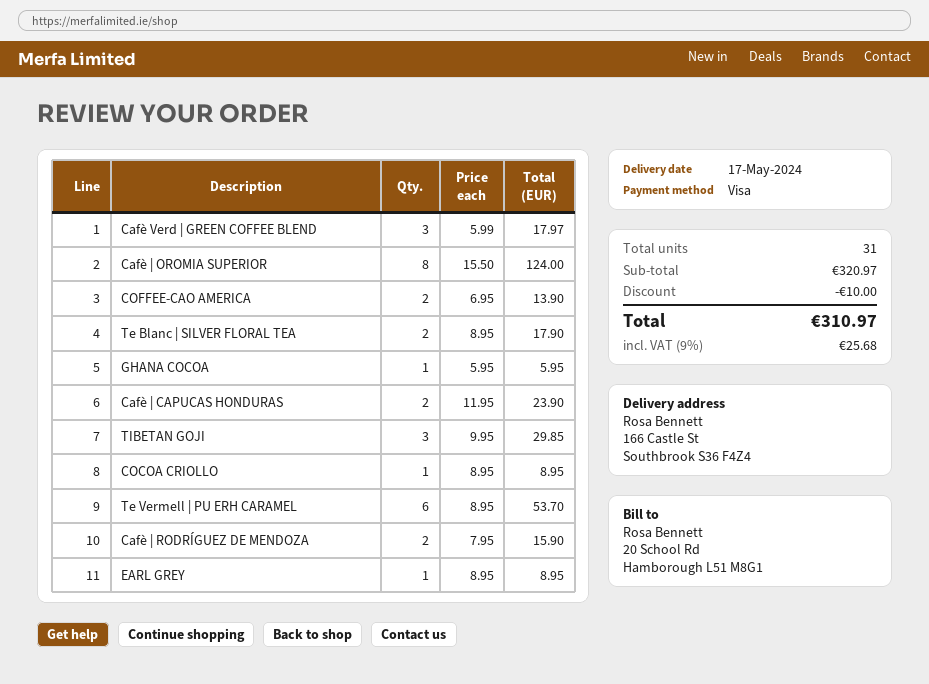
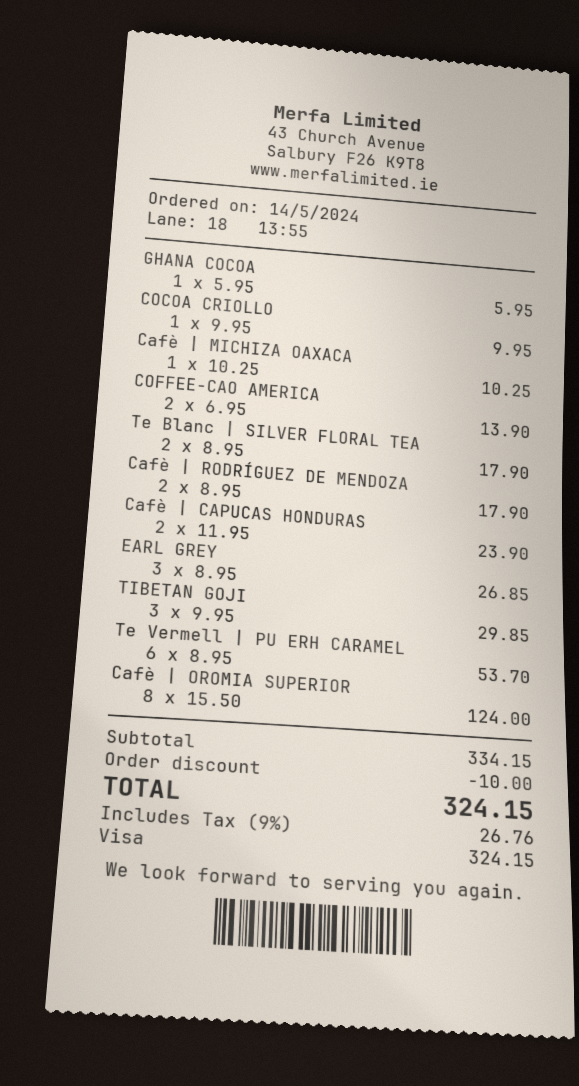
Cafè Verd | GREEN COFFEE BLEND: 3 x 5.99 = 17.97 -> none
COCOA CRIOLLO: 1 x 8.95 = 8.95 -> 1 x 9.95 = 9.95
Cafè | RODRÍGUEZ DE MENDOZA: 2 x 7.95 = 15.90 -> 2 x 8.95 = 17.90
EARL GREY: 1 x 8.95 = 8.95 -> 3 x 8.95 = 26.85
Cafè | MICHIZA OAXACA: none -> 1 x 10.25 = 10.25
subtotal: 320.97 -> 334.15
tax: 9% = 25.68 -> 9% = 26.76
total: 310.97 -> 324.15

